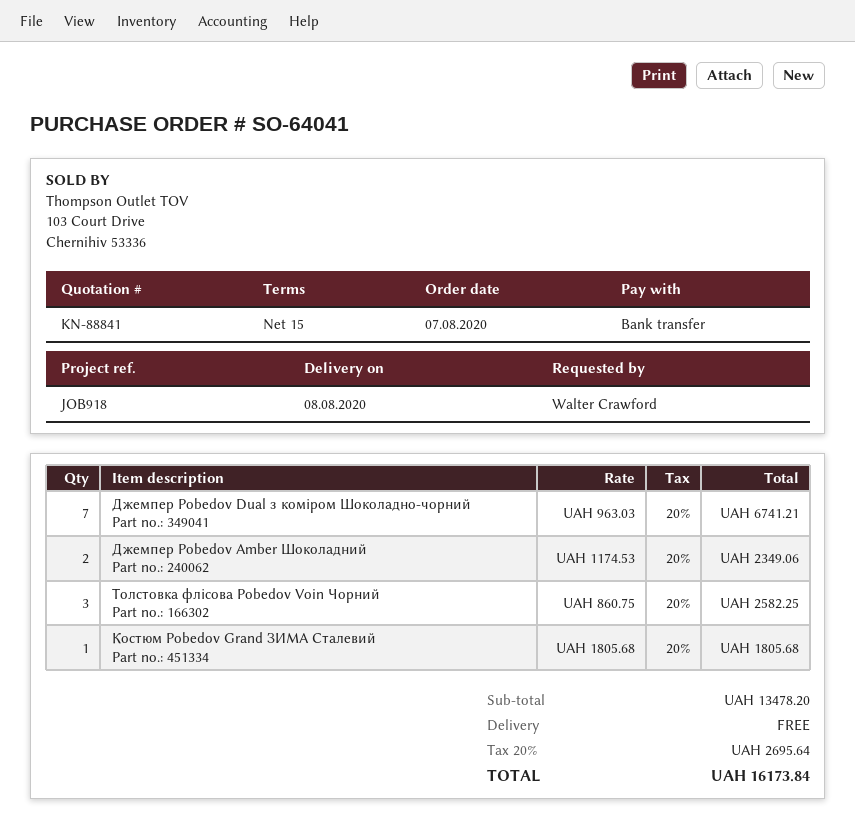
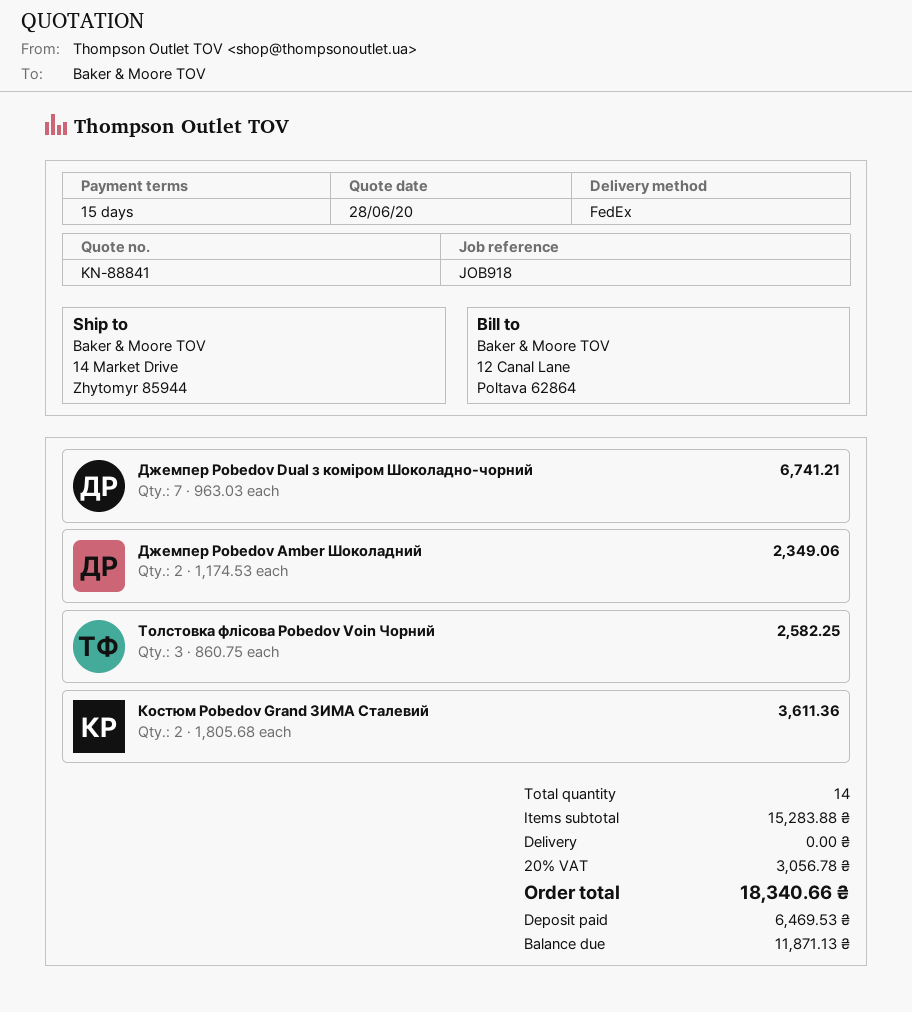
Костюм Pobedov Grand ЗИМА Сталевий: 1 x 1805.68 = 1805.68 -> 2 x 1805.68 = 3611.36
subtotal: 13478.20 -> 15283.88
tax: 20% = 2695.64 -> 20% = 3056.78
total: 16173.84 -> 18340.66

